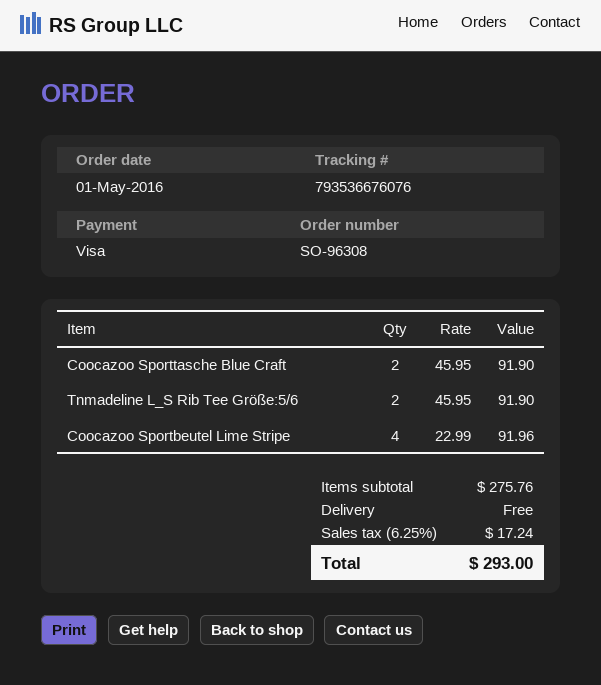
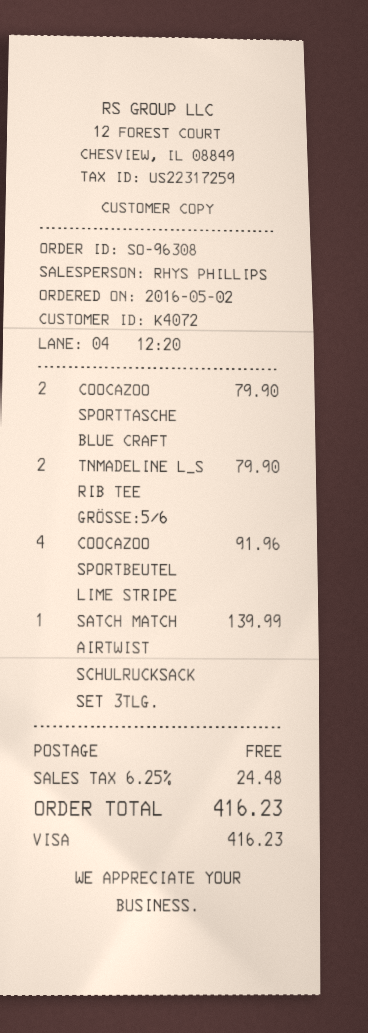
order date: 2016-05-01 -> 2016-05-02
Coocazoo Sporttasche Blue Craft: 2 for 91.90 -> 2 for 79.90
Tnmadeline L_S Rib Tee Größe:5/6: 2 for 91.90 -> 2 for 79.90
SATCH MATCH AIRTWIST SCHULRUCKSACK SET 3TLG.: none -> 1 for 139.99
tax: 6.25% = 17.24 -> 6.25% = 24.48
total: 293.00 -> 416.23

